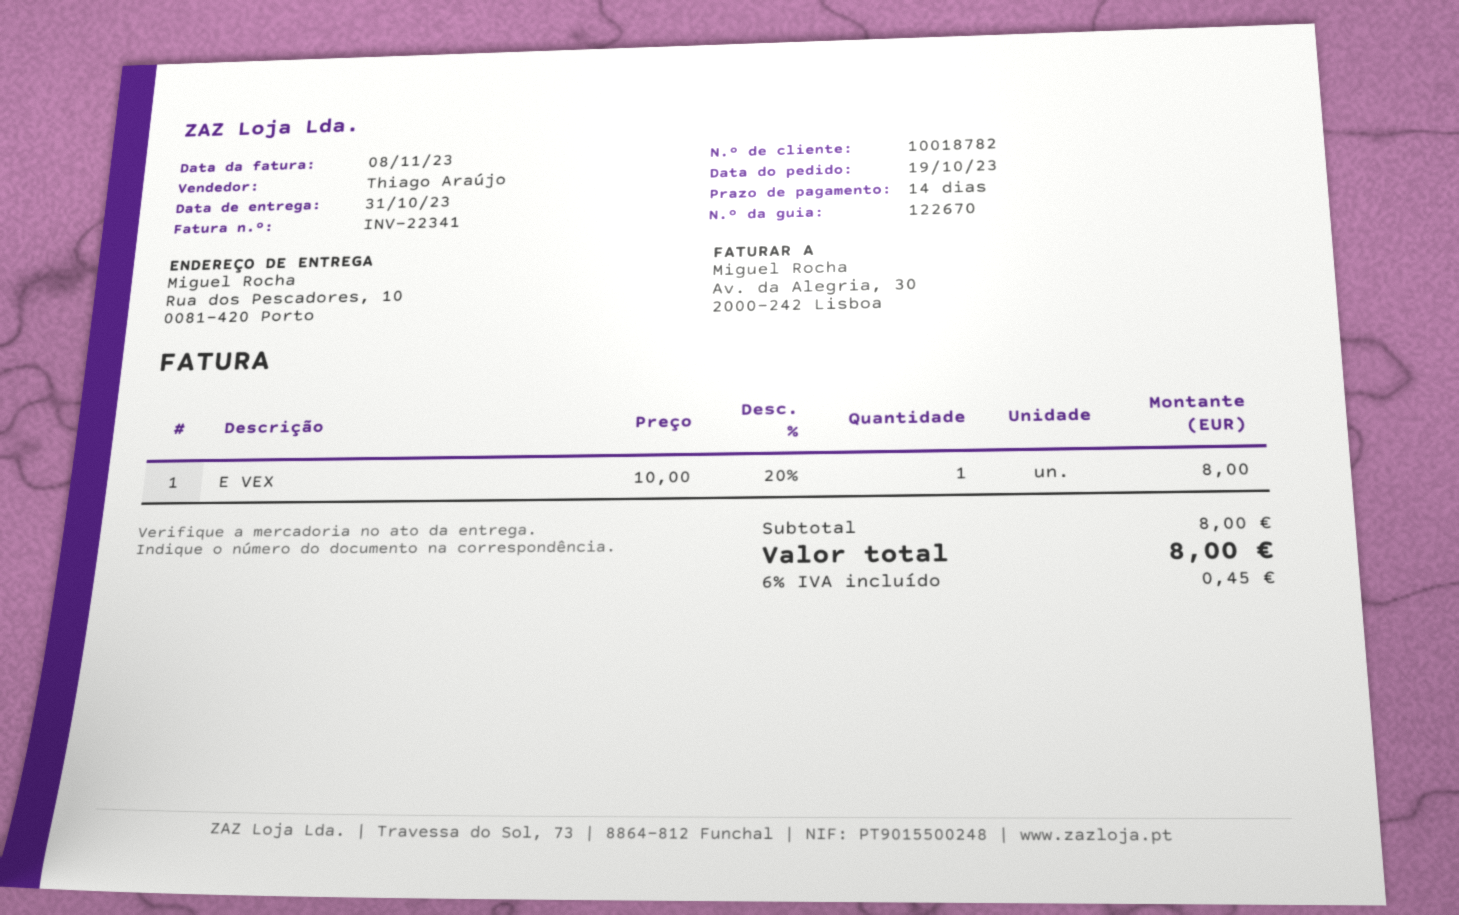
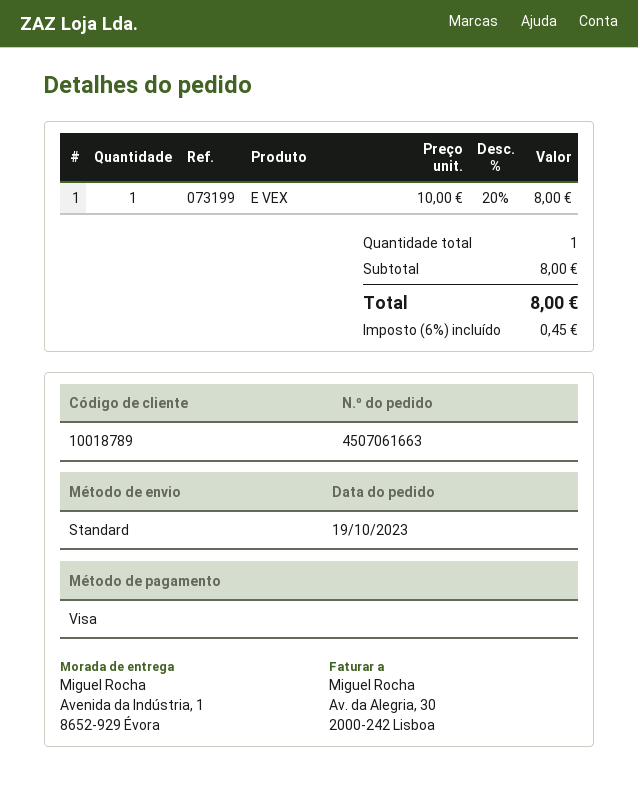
customer number: 10018782 -> 10018789
ship to: Rua dos Pescadores, 10, 0081-420 Porto -> Avenida da Indústria, 1, 8652-929 Évora

